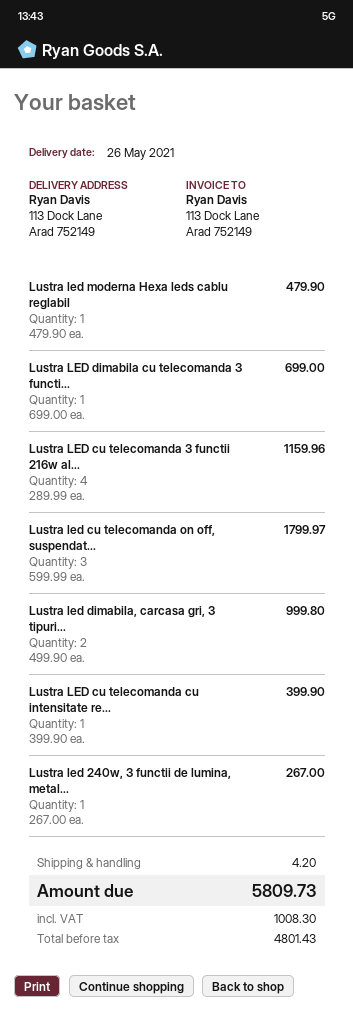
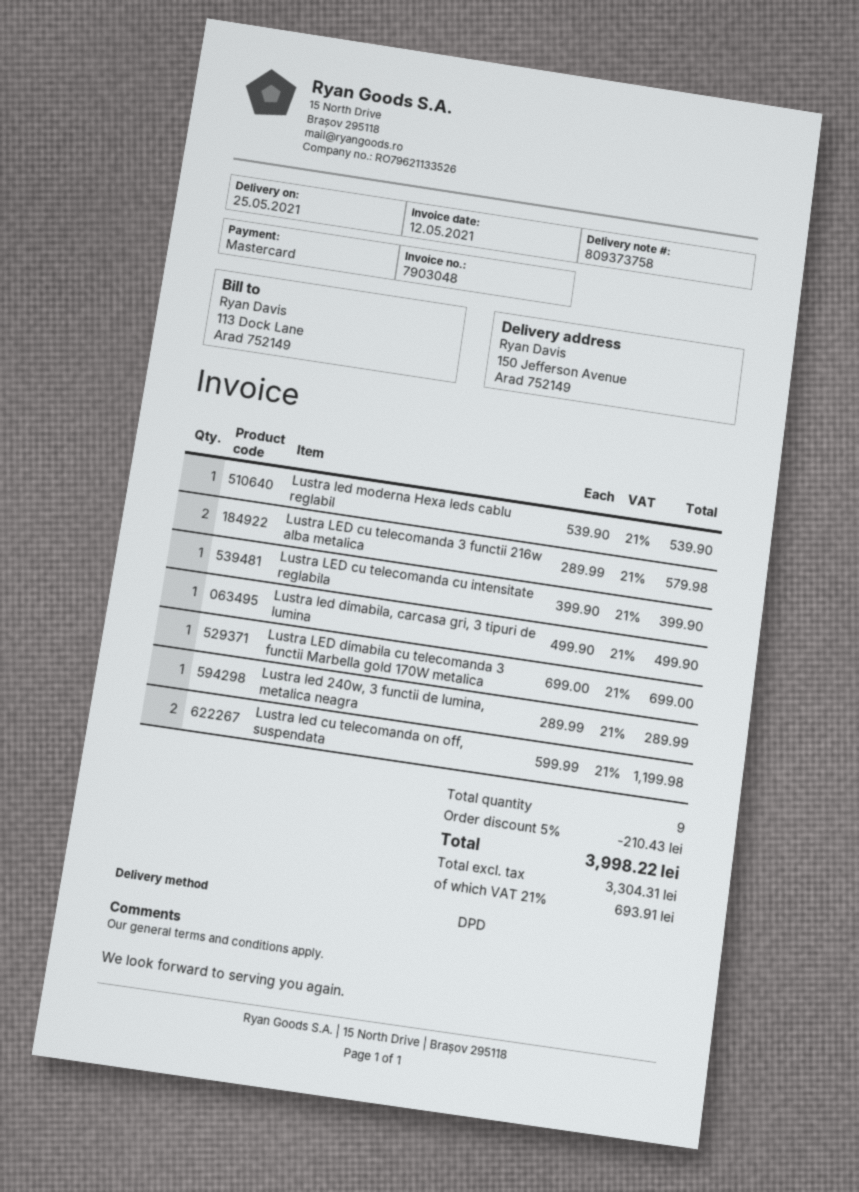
delivery date: 2021-05-26 -> 2021-05-25
ship to: 113 Dock Lane, Arad 752149 -> 150 Jefferson Avenue, Arad 752149
Lustra led moderna Hexa leds cablu reglabil: 1 x 479.90 = 479.90 -> 1 x 539.90 = 539.90
Lustra LED cu telecomanda 3 functii 216w al...: 4 x 289.99 = 1159.96 -> 2 x 289.99 = 579.98
Lustra led cu telecomanda on off, suspendat...: 3 x 599.99 = 1799.97 -> 2 x 599.99 = 1199.98
Lustra led dimabila, carcasa gri, 3 tipuri...: 2 x 499.90 = 999.80 -> 1 x 499.90 = 499.90
Lustra led 240w, 3 functii de lumina, metal...: 1 x 267.00 = 267.00 -> 1 x 289.99 = 289.99
discount: none -> 5% = 210.43
shipping: 4.20 -> none
net: 4801.43 -> 3304.31
tax: 1008.30 -> 693.91
total: 5809.73 -> 3998.22

